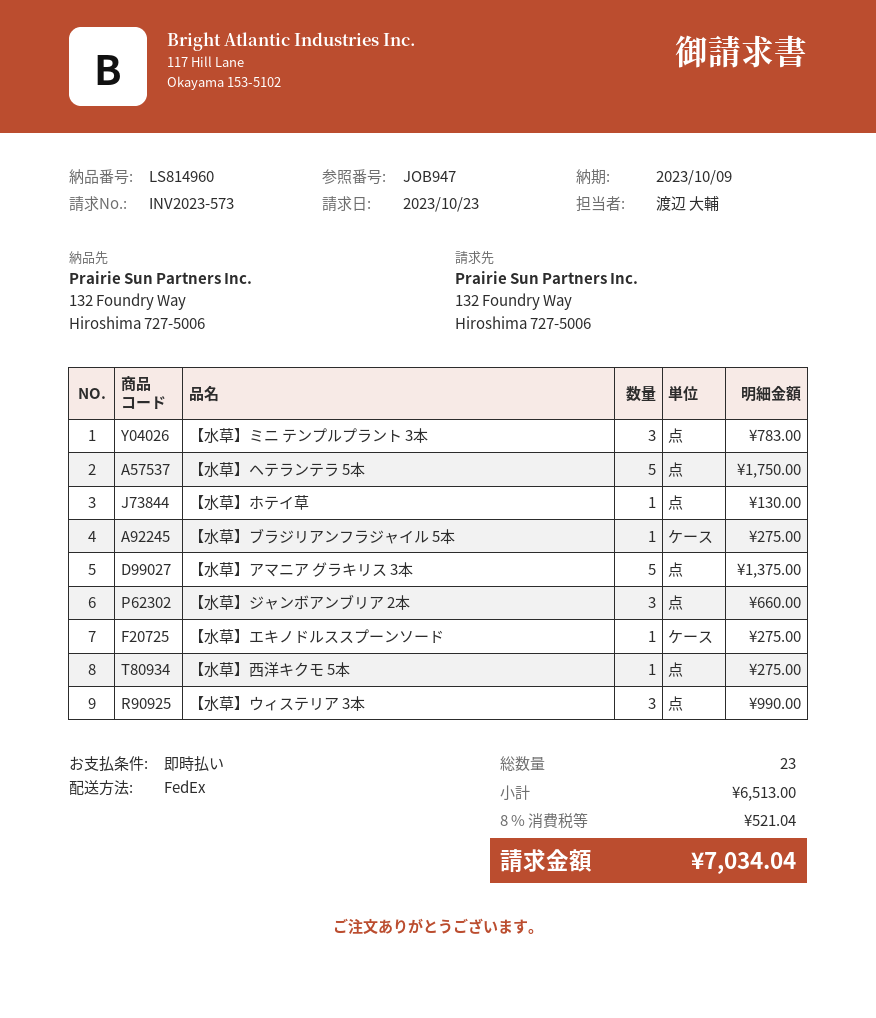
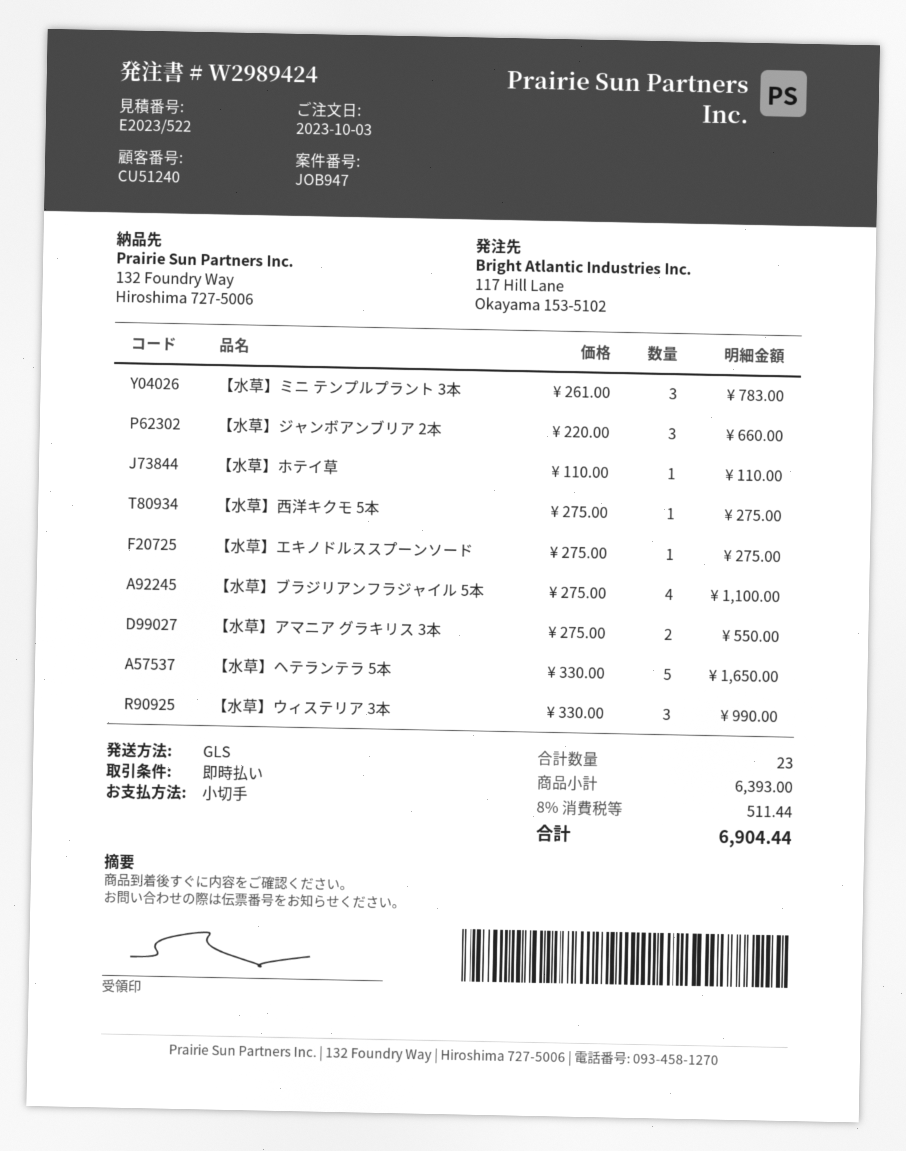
shipping method: FedEx -> GLS
【水草】ヘテランテラ 5本: 5 for 1750.00 -> 5 for 1650.00
【水草】ホテイ草: 1 for 130.00 -> 1 for 110.00
【水草】ブラジリアンフラジャイル 5本: 1 for 275.00 -> 4 for 1100.00
【水草】アマニア グラキリス 3本: 5 for 1375.00 -> 2 for 550.00
subtotal: 6513.00 -> 6393.00
tax: 8% = 521.04 -> 8% = 511.44
total: 7034.04 -> 6904.44

